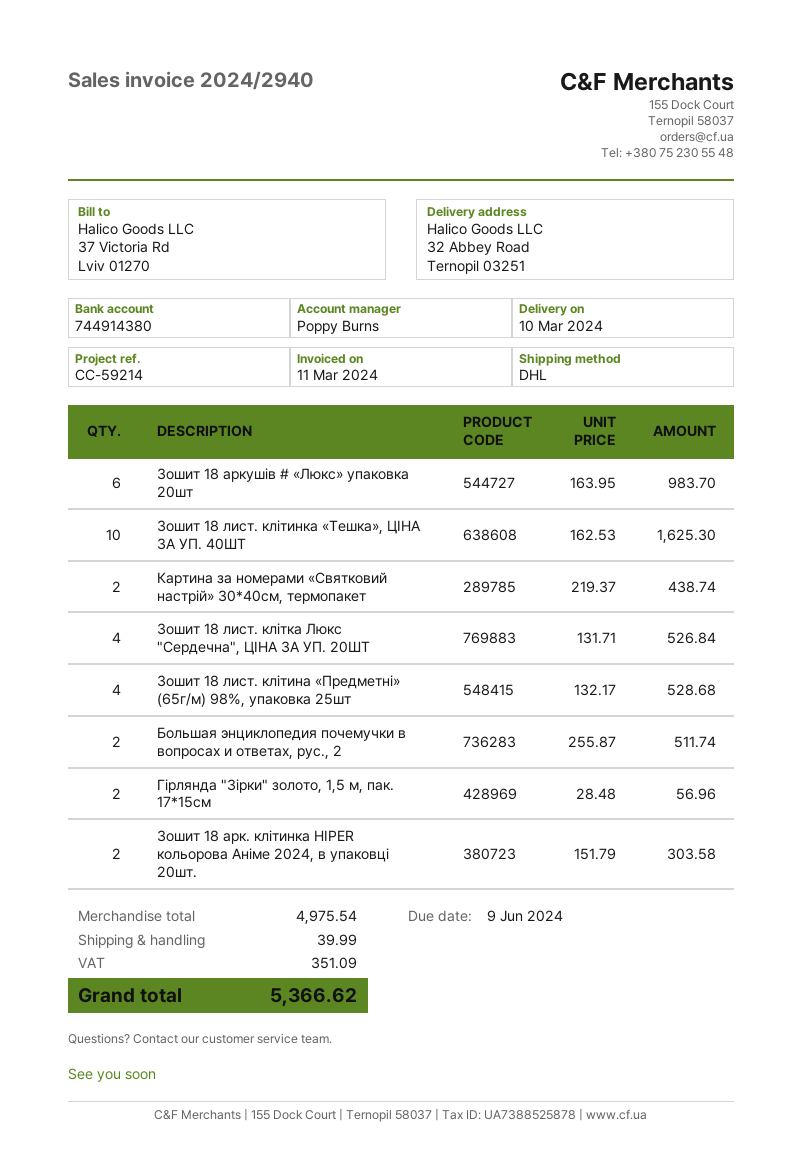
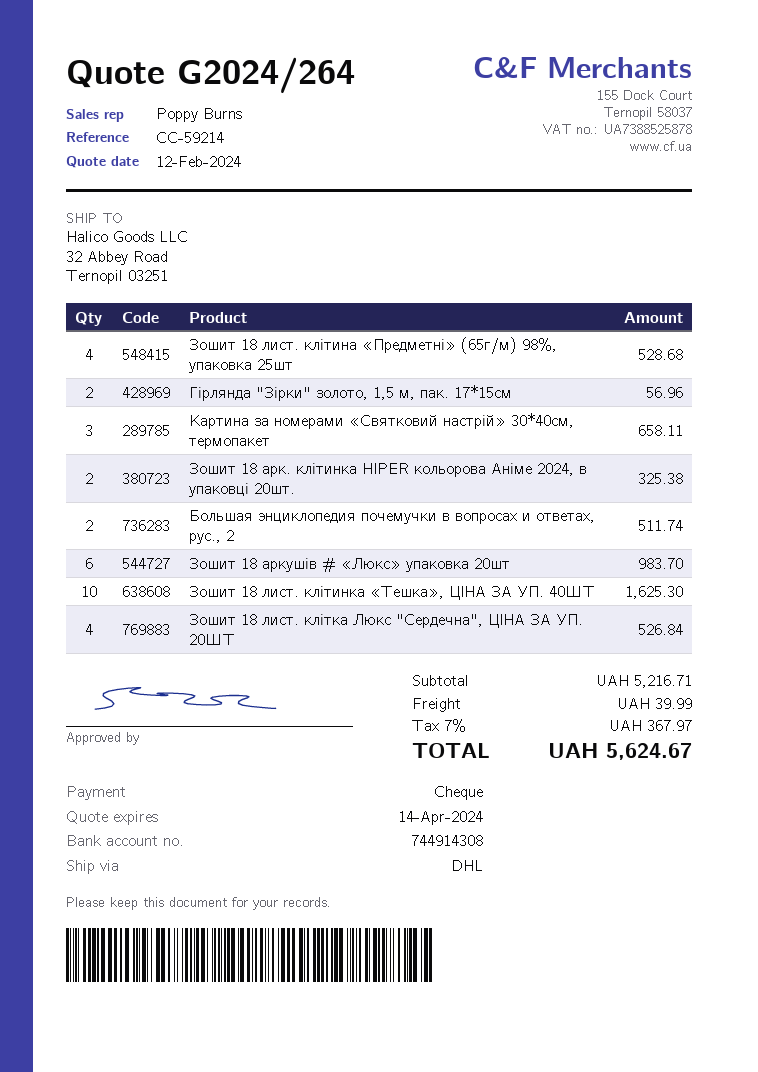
bank account: 744914380 -> 744914308
Картина за номерами «Святковий настрій» 30*40см, термопакет: 2 for 438.74 -> 3 for 658.11
Зошит 18 арк. клітинка HIPER кольорова Аніме 2024, в упаковці 20шт.: 2 for 303.58 -> 2 for 325.38
subtotal: 4975.54 -> 5216.71
tax: 351.09 -> 367.97
total: 5366.62 -> 5624.67

